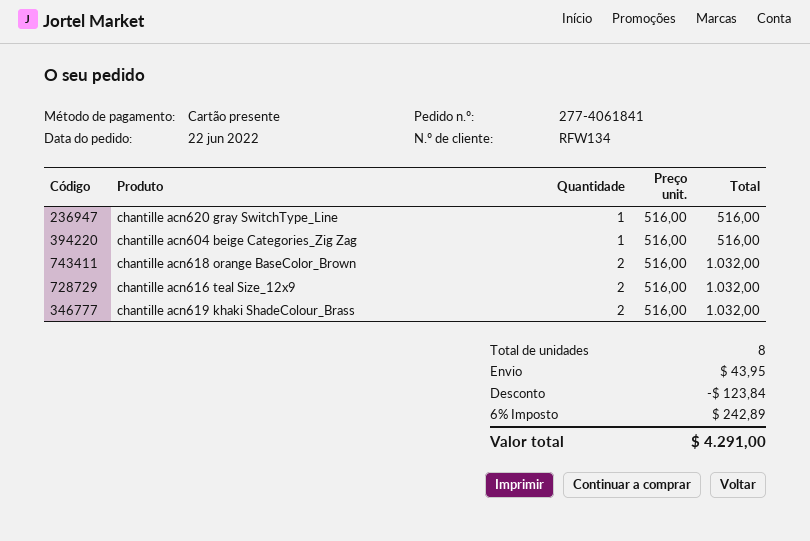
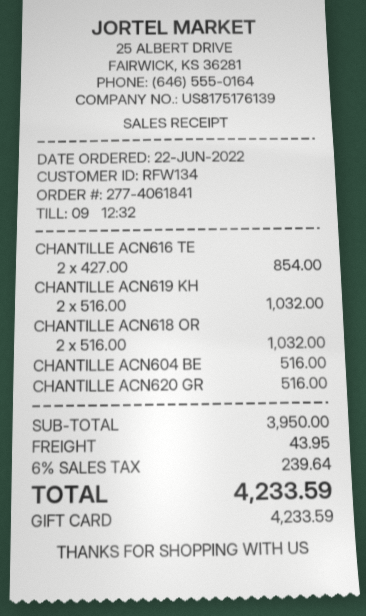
chantille acn616 teal Size_12x9: 2 x 516.00 = 1032.00 -> 2 x 427.00 = 854.00
discount: 123.84 -> none
tax: 6% = 242.89 -> 6% = 239.64
total: 4291.00 -> 4233.59

